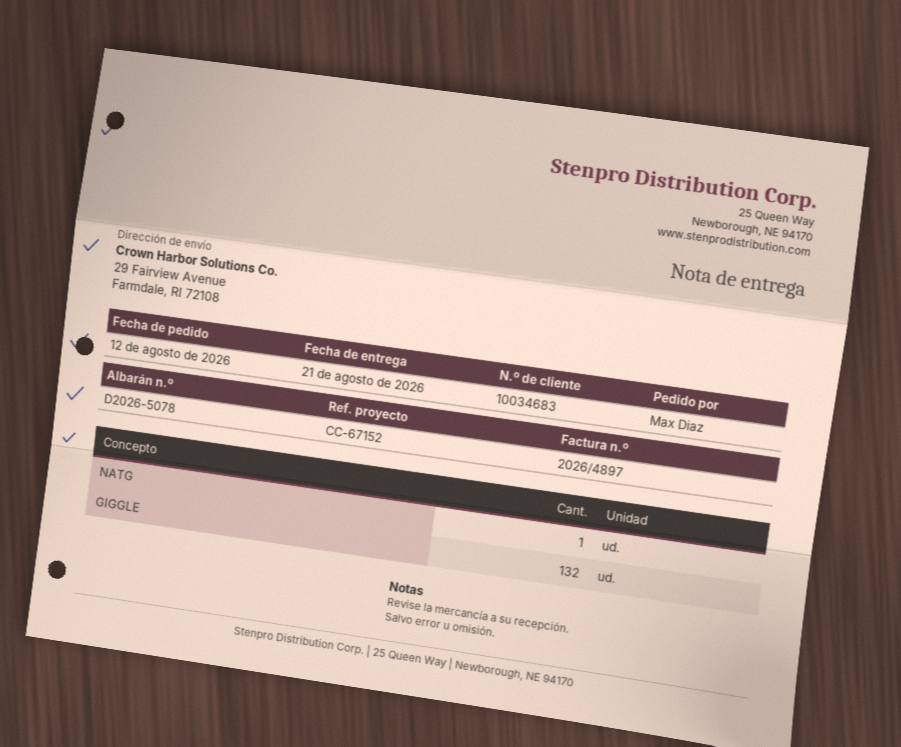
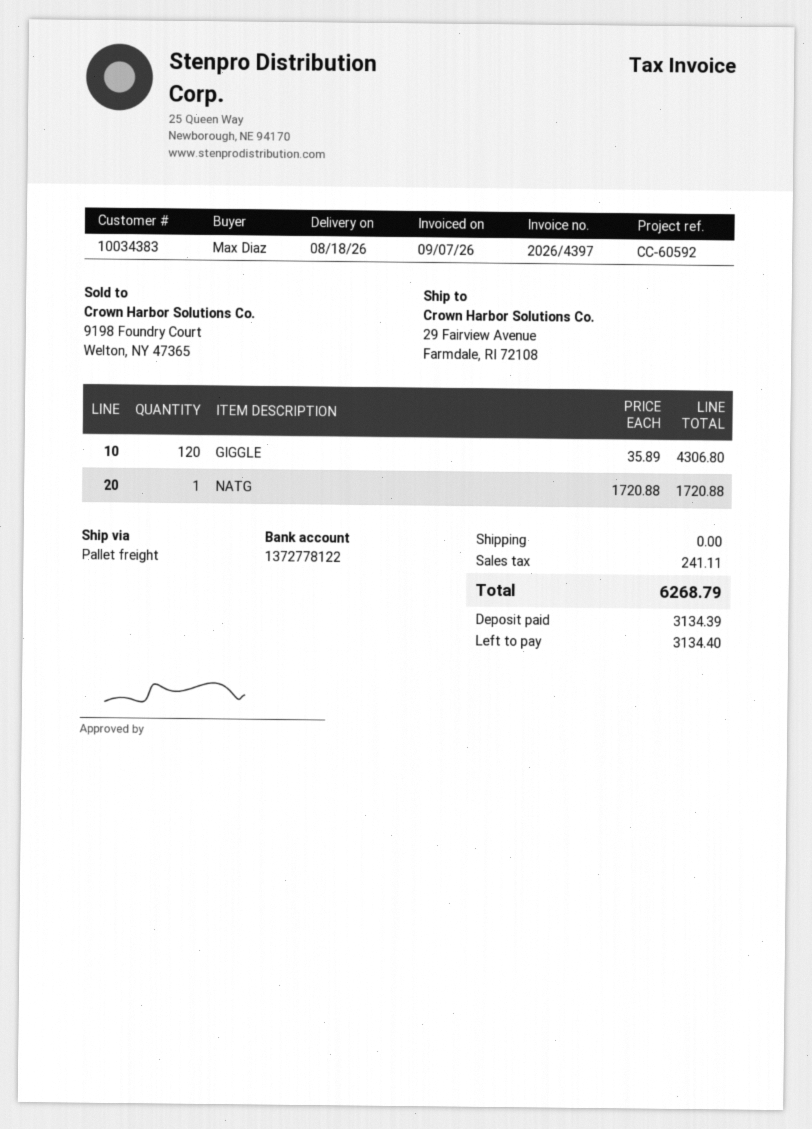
delivery date: 2026-08-21 -> 2026-08-18
invoice number: 2026/4897 -> 2026/4397
customer number: 10034683 -> 10034383
reference: CC-67152 -> CC-60592
GIGGLE: 132 -> 120

